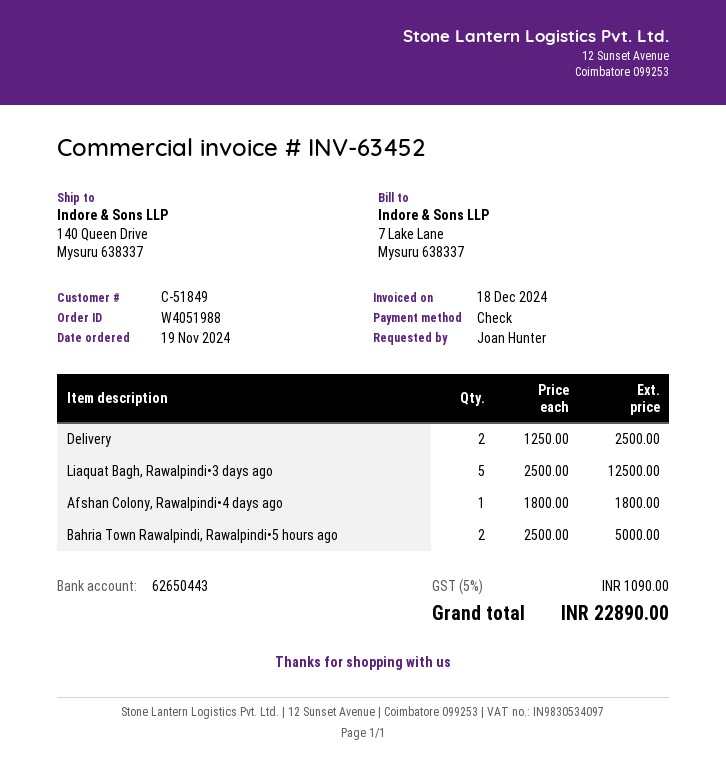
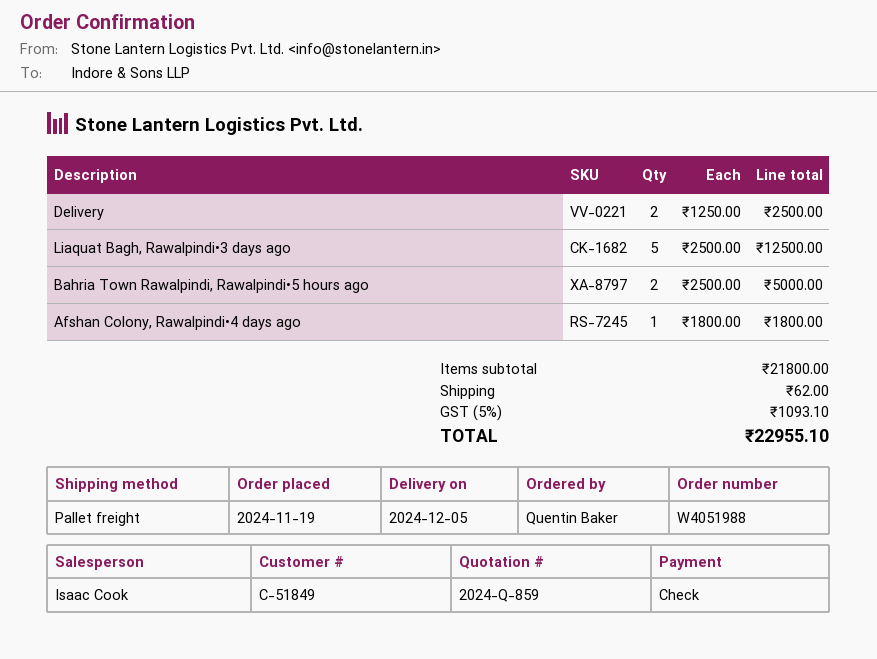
ordered by: Joan Hunter -> Quentin Baker
shipping: none -> 62.00
tax: 5% = 1090.00 -> 5% = 1093.10
total: 22890.00 -> 22955.10

